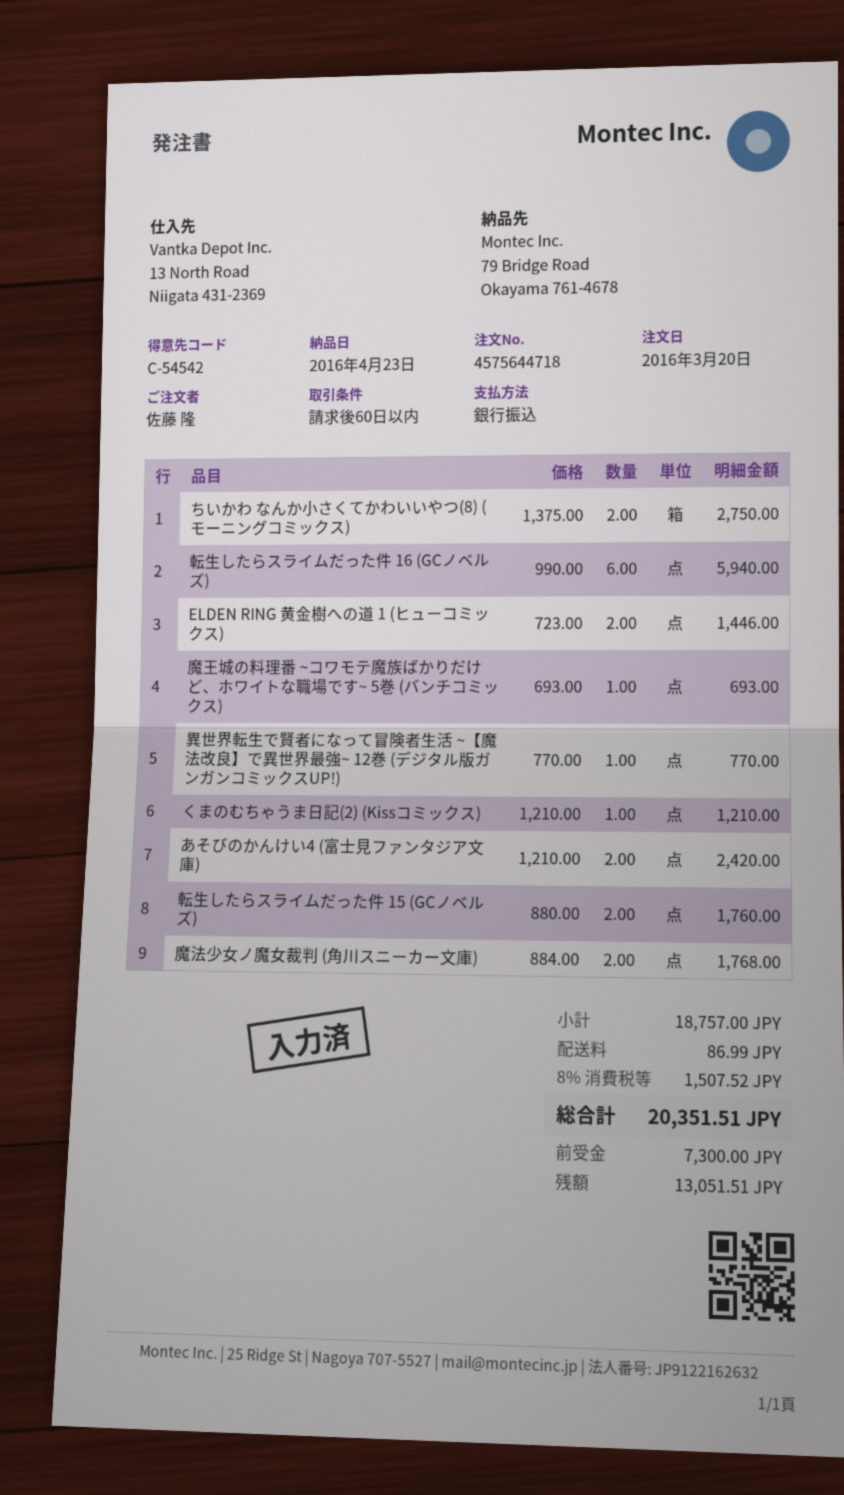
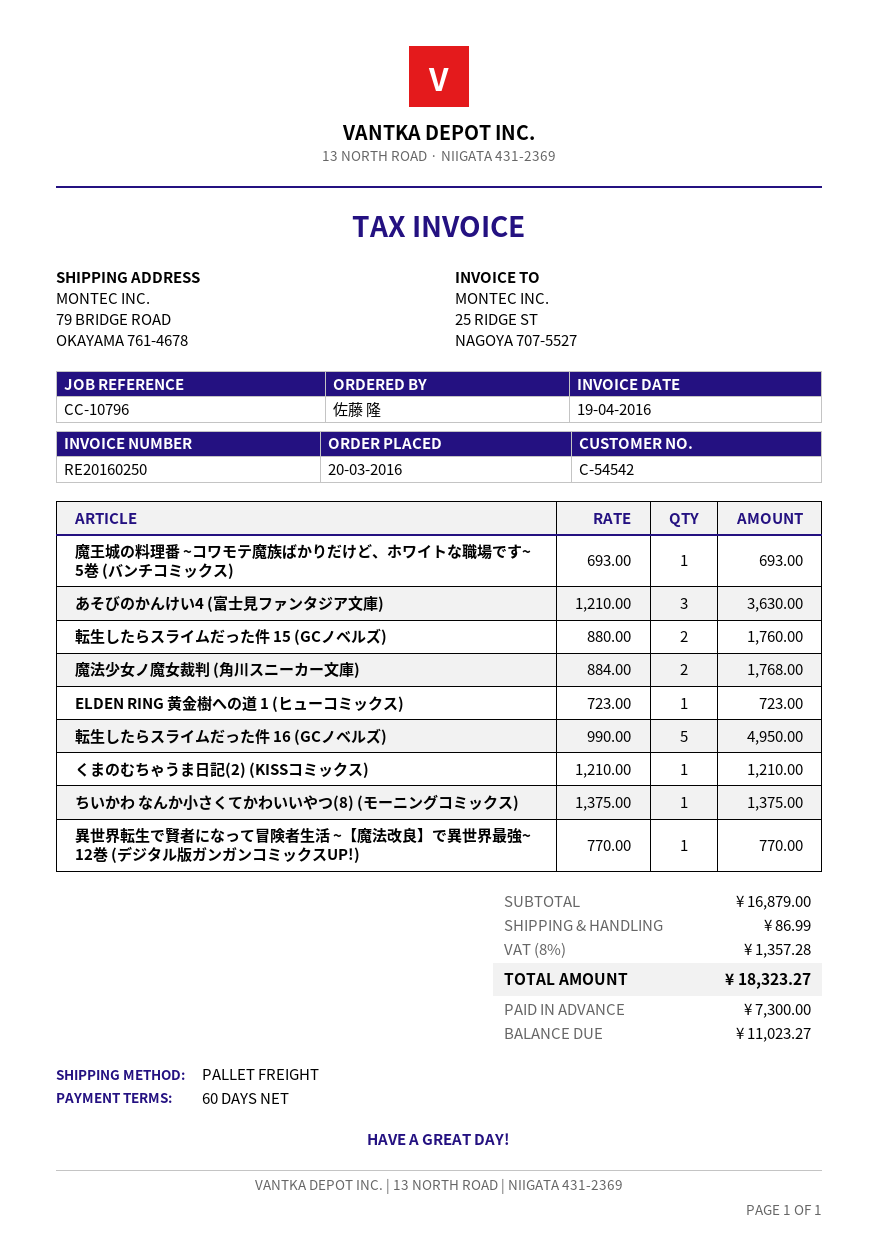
ちいかわ なんか小さくてかわいいやつ(8) (モーニングコミックス): 2 x 1375.00 = 2750.00 -> 1 x 1375.00 = 1375.00
転生したらスライムだった件 16 (GCノベルズ): 6 x 990.00 = 5940.00 -> 5 x 990.00 = 4950.00
ELDEN RING 黄金樹への道 1 (ヒューコミックス): 2 x 723.00 = 1446.00 -> 1 x 723.00 = 723.00
あそびのかんけい4 (富士見ファンタジア文庫): 2 x 1210.00 = 2420.00 -> 3 x 1210.00 = 3630.00
subtotal: 18757.00 -> 16879.00
tax: 8% = 1507.52 -> 8% = 1357.28
total: 20351.51 -> 18323.27
balance: 13051.51 -> 11023.27

